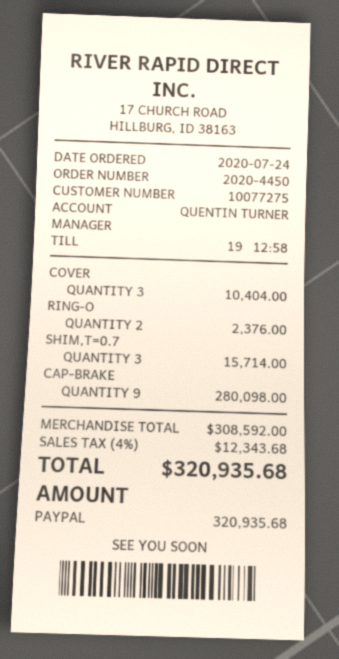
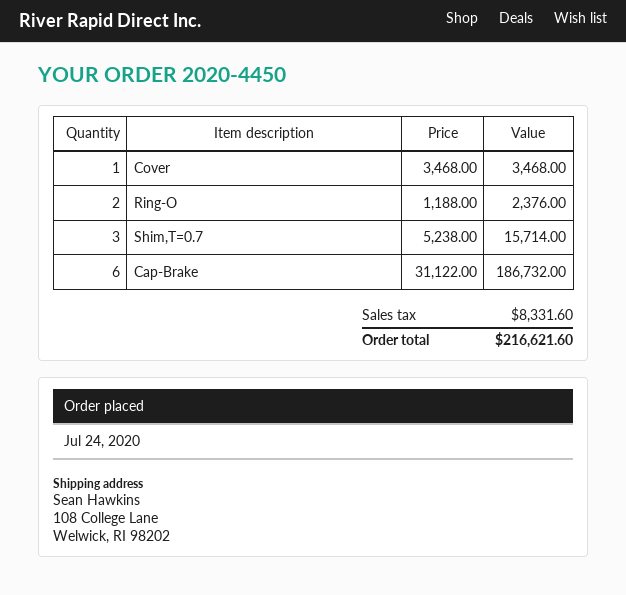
COVER: 3 for 10404.00 -> 1 for 3468.00
CAP-BRAKE: 9 for 280098.00 -> 6 for 186732.00
tax: 12343.68 -> 8331.60
total: 320935.68 -> 216621.60

